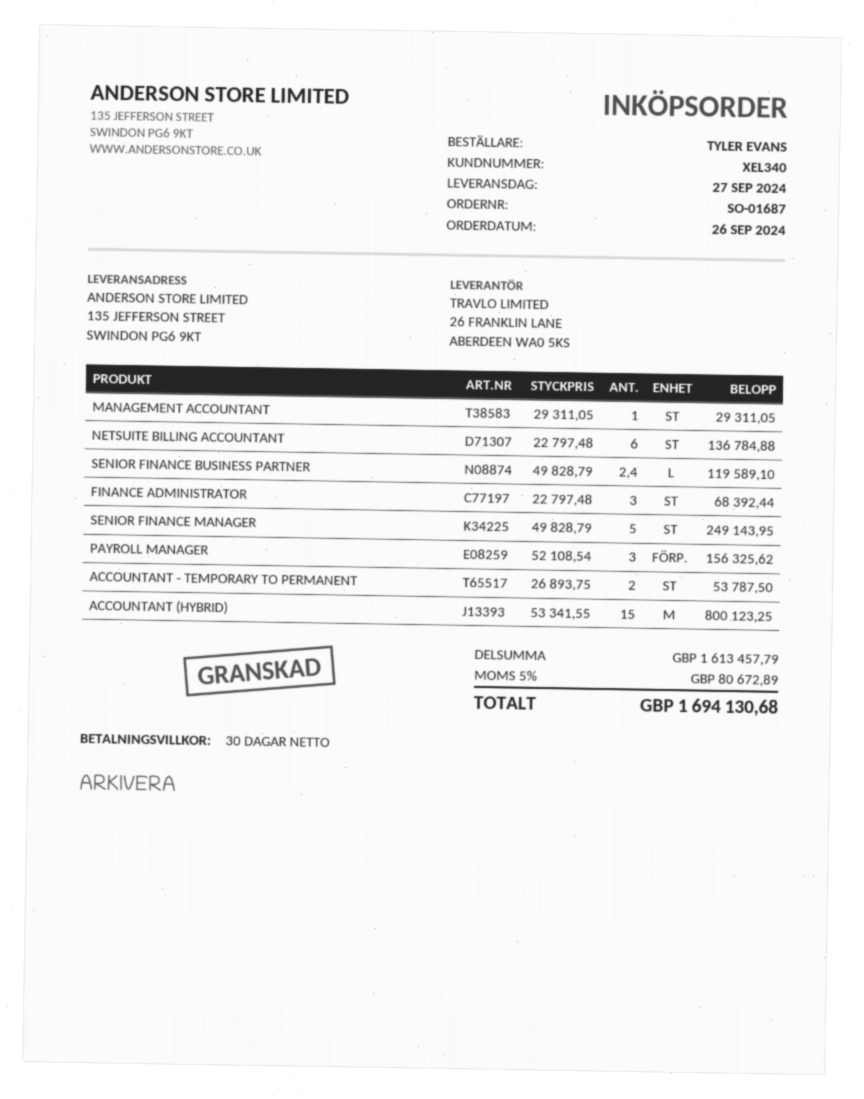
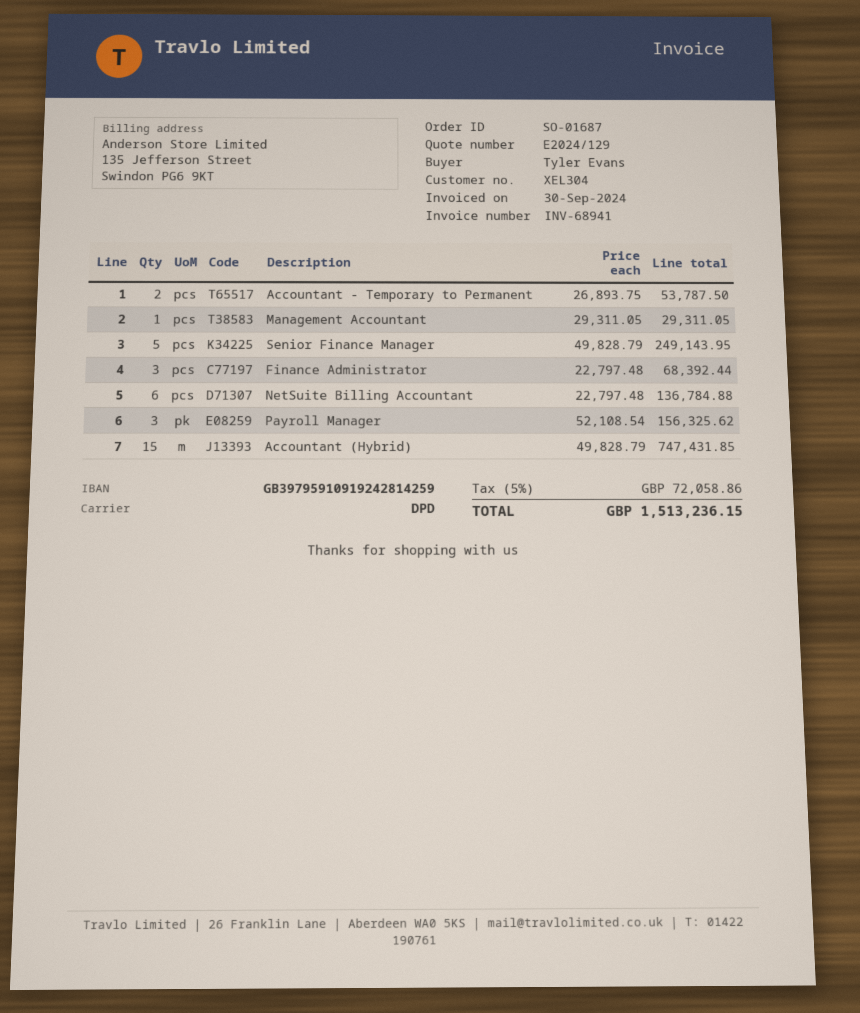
customer number: XEL340 -> XEL304
SENIOR FINANCE BUSINESS PARTNER: 2.4 x 49828.79 = 119589.10 -> none
ACCOUNTANT (HYBRID): 15 x 53341.55 = 800123.25 -> 15 x 49828.79 = 747431.85
tax: 5% = 80672.89 -> 5% = 72058.86
total: 1694130.68 -> 1513236.15

